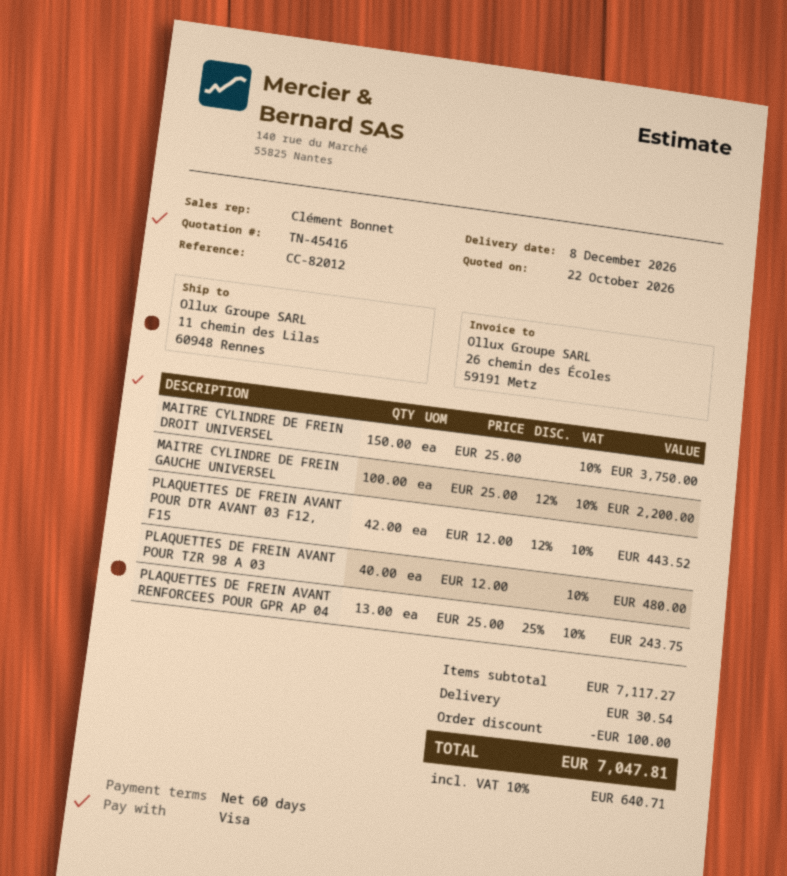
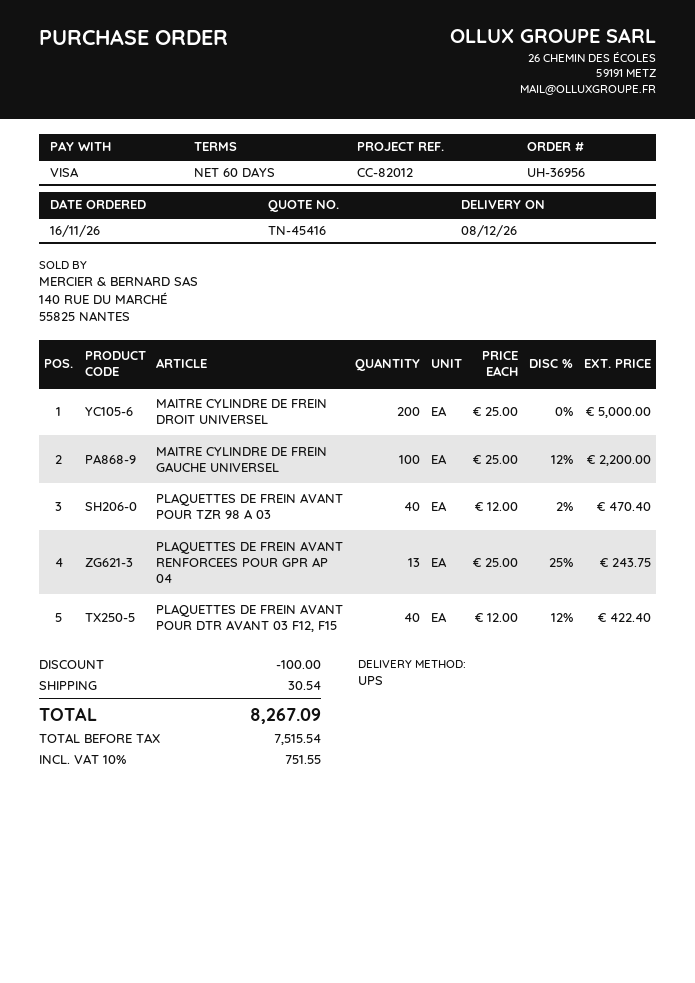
MAITRE CYLINDRE DE FREIN DROIT UNIVERSEL: 150 x 25.00 = 3750.00 -> 200 x 25.00 = 5000.00
PLAQUETTES DE FREIN AVANT POUR DTR AVANT 03 F12, F15: 42 x 12.00 - 12% = 443.52 -> 40 x 12.00 - 12% = 422.40
PLAQUETTES DE FREIN AVANT POUR TZR 98 A 03: 40 x 12.00 = 480.00 -> 40 x 12.00 - 2% = 470.40
tax: 10% = 640.71 -> 10% = 751.55
total: 7047.81 -> 8267.09

